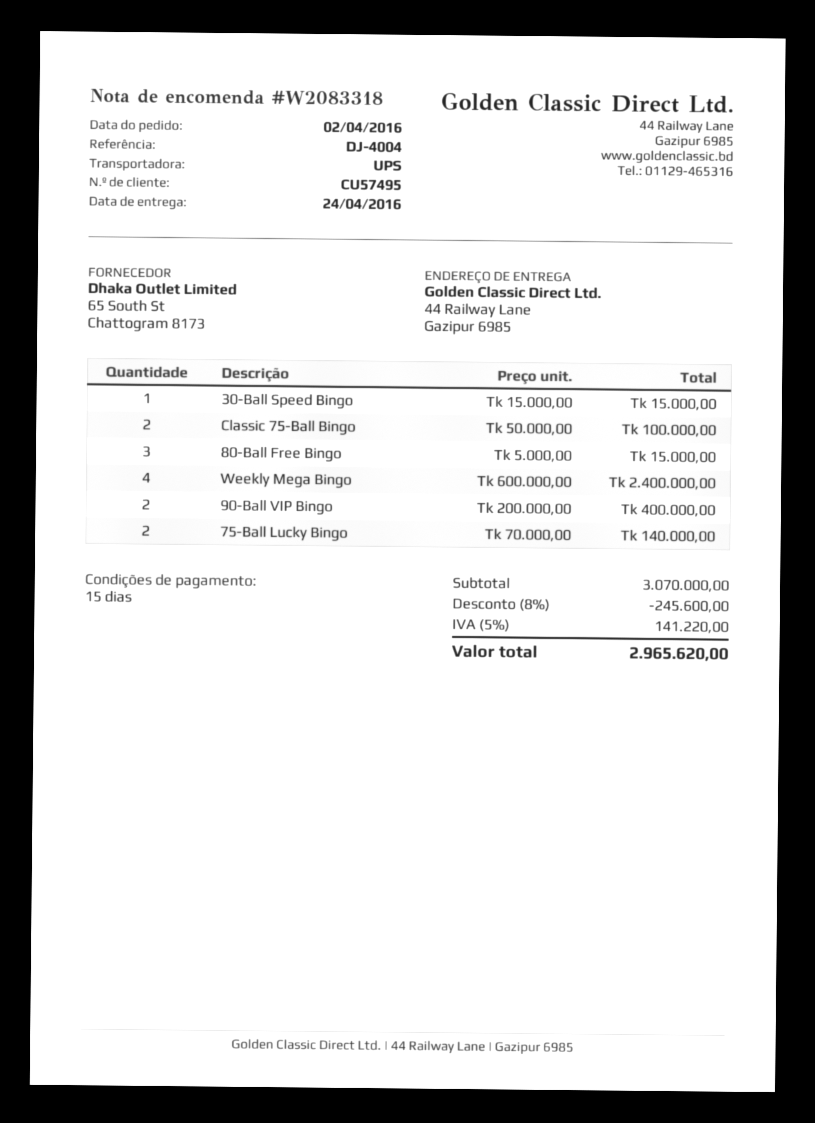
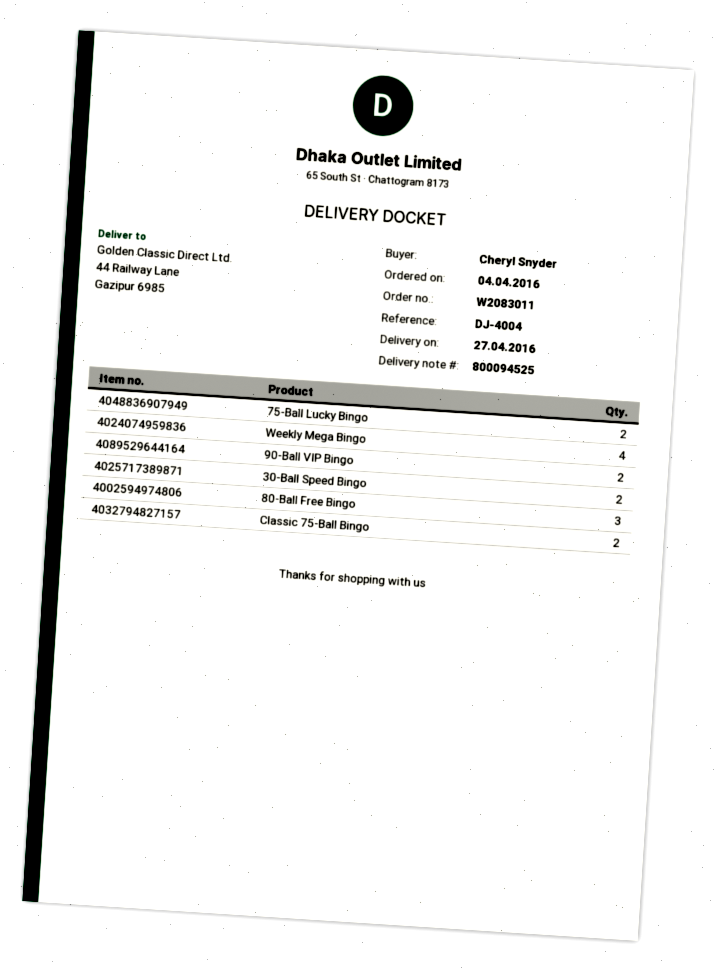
order number: W2083318 -> W2083011
order date: 2016-04-02 -> 2016-04-04
delivery date: 2016-04-24 -> 2016-04-27
30-Ball Speed Bingo: 1 -> 2

